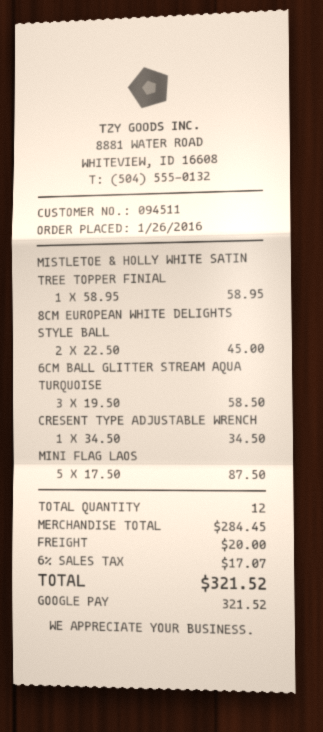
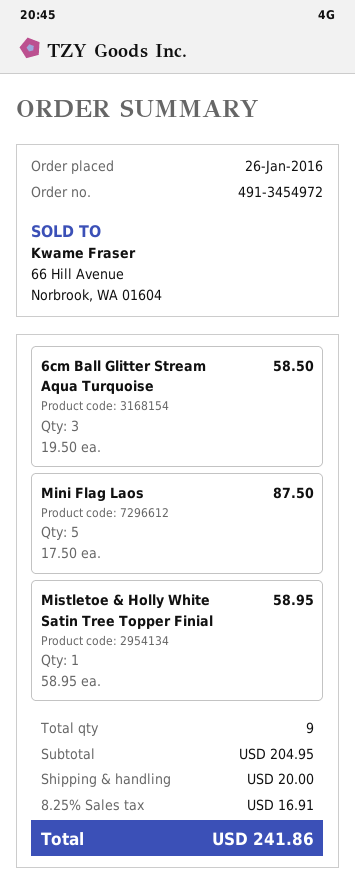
8CM EUROPEAN WHITE DELIGHTS STYLE BALL: 2 x 22.50 = 45.00 -> none
CRESENT TYPE ADJUSTABLE WRENCH: 1 x 34.50 = 34.50 -> none
total quantity: 12 -> 9
subtotal: 284.45 -> 204.95
tax: 6% = 17.07 -> 8.25% = 16.91
total: 321.52 -> 241.86

